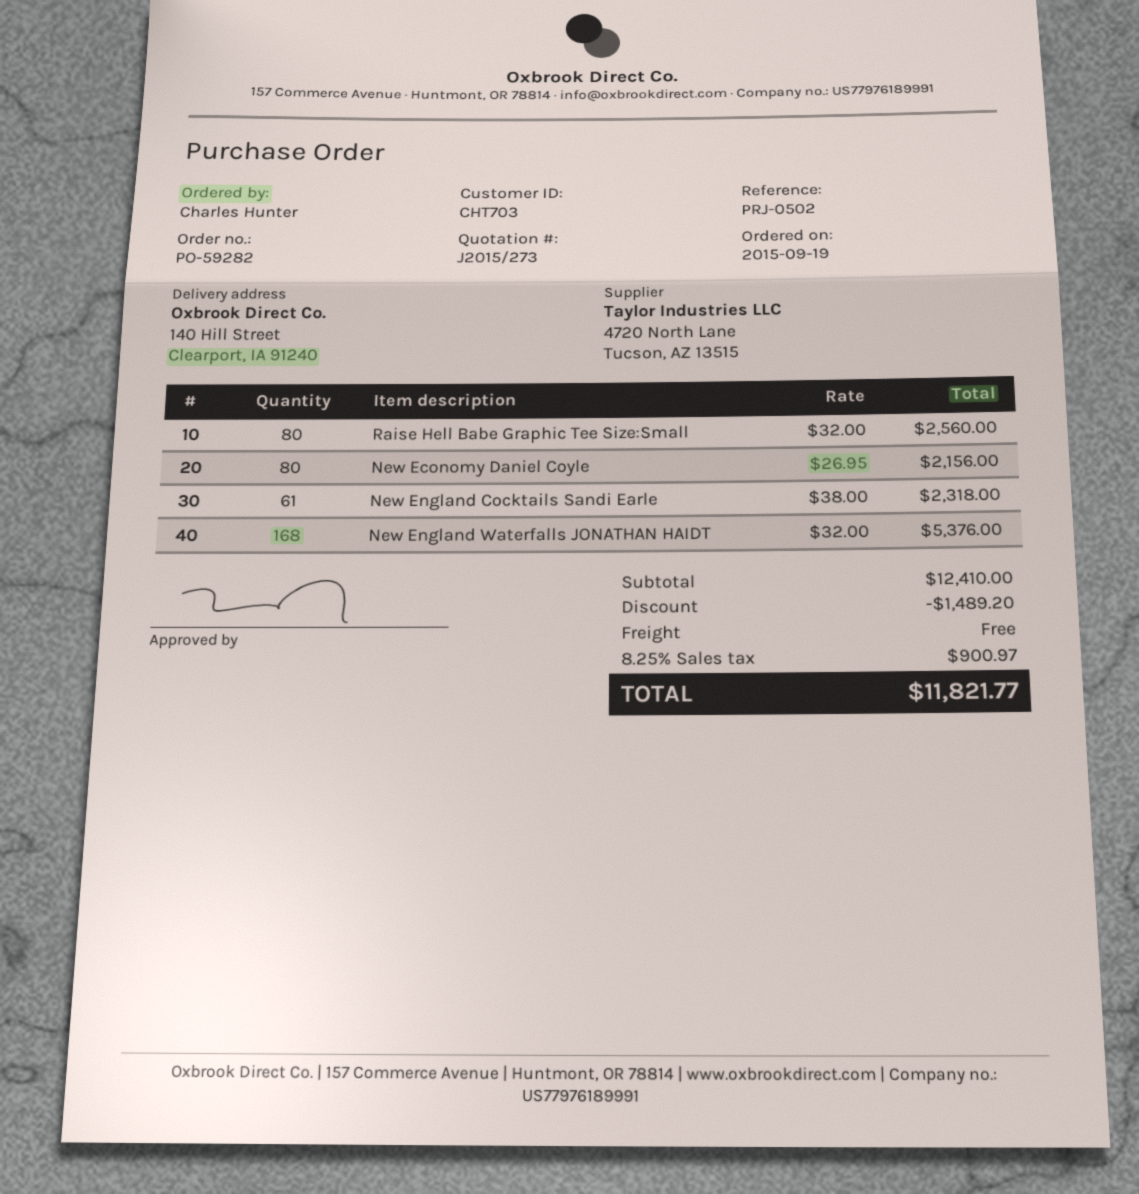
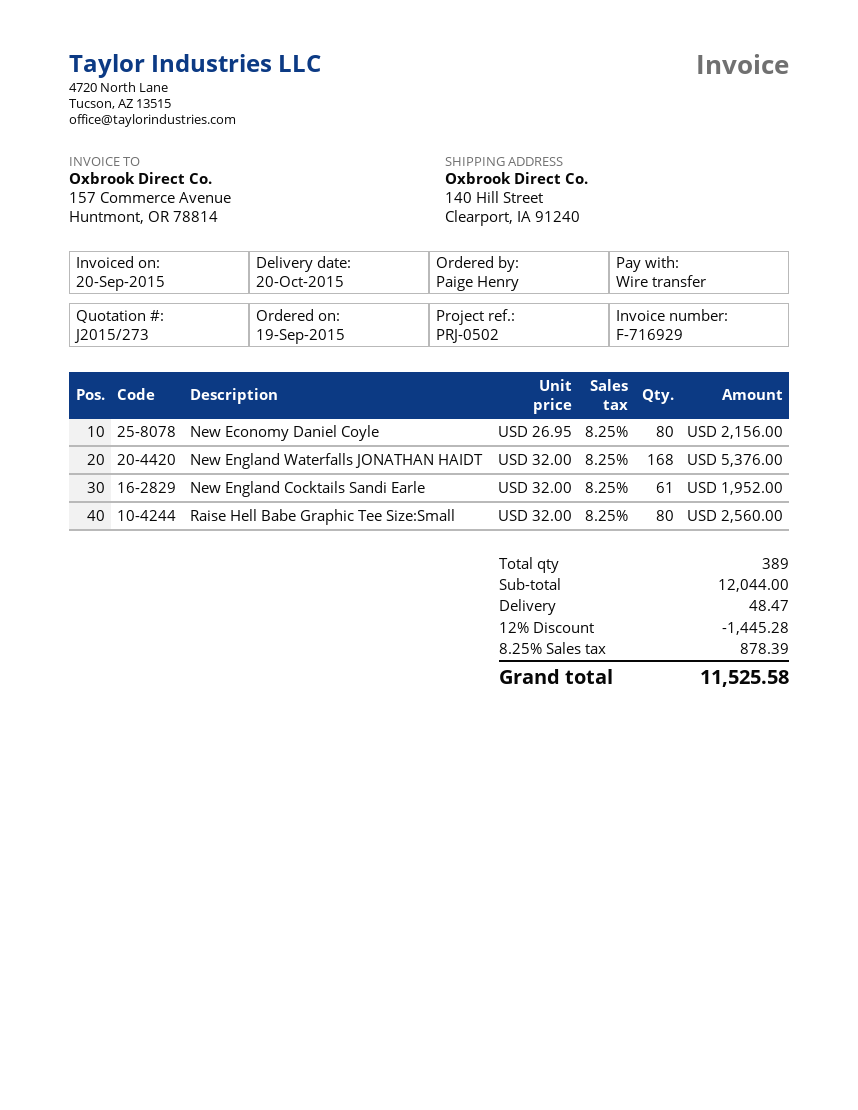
ordered by: Charles Hunter -> Paige Henry
New England Cocktails Sandi Earle: 61 x 38.00 = 2318.00 -> 61 x 32.00 = 1952.00
subtotal: 12410.00 -> 12044.00
discount: 1489.20 -> 1445.28
shipping: 0.00 -> 48.47
tax: 8.25% = 900.97 -> 8.25% = 878.39
total: 11821.77 -> 11525.58

